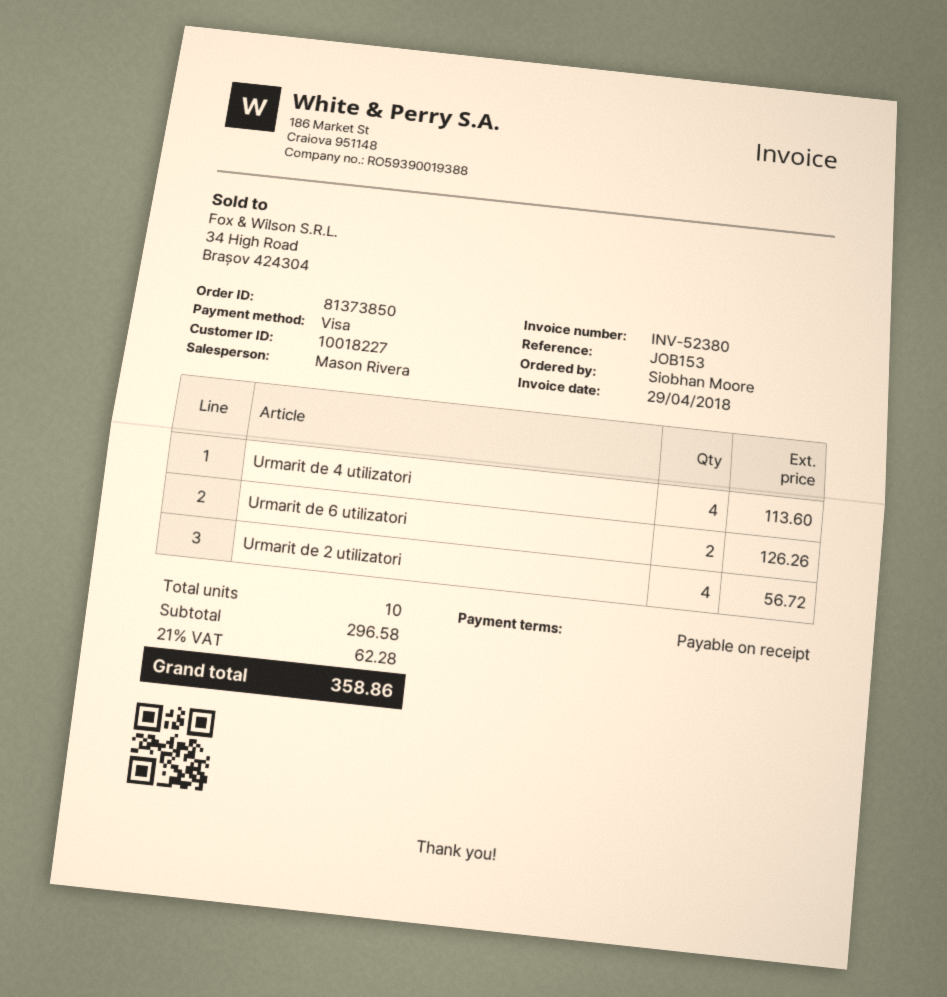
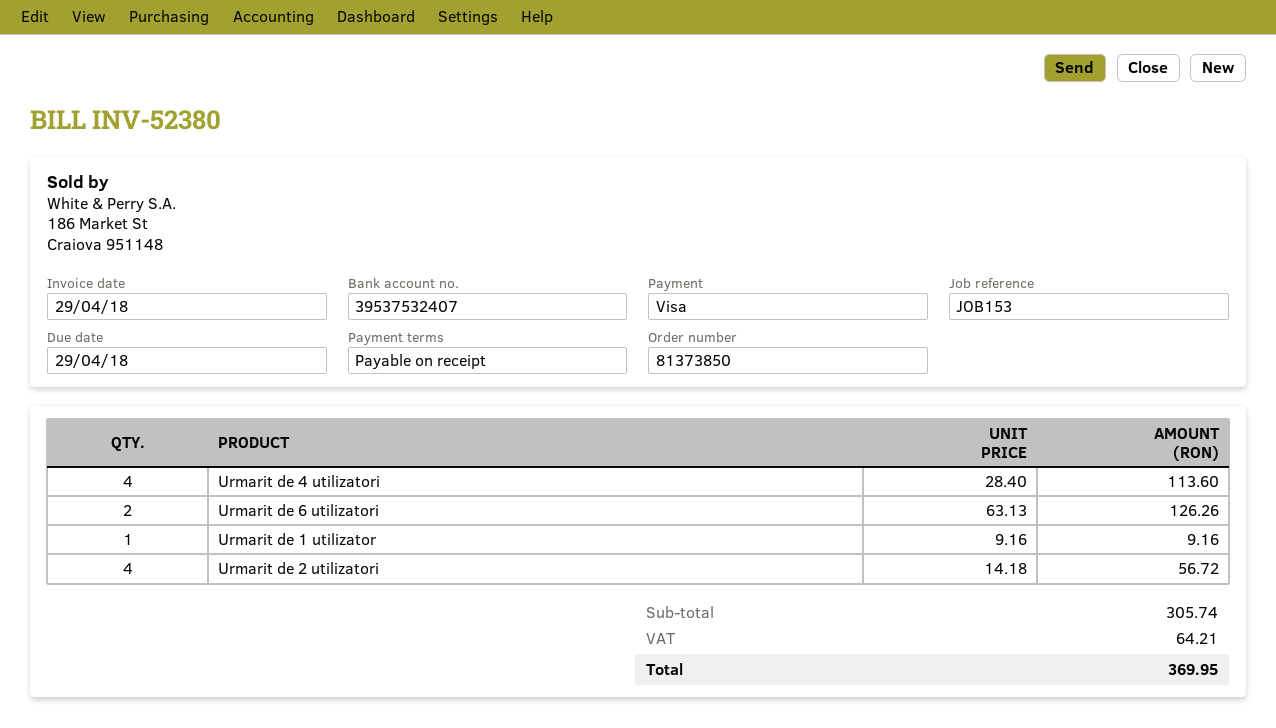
Urmarit de 1 utilizator: none -> 1 for 9.16
subtotal: 296.58 -> 305.74
tax: 62.28 -> 64.21
total: 358.86 -> 369.95

